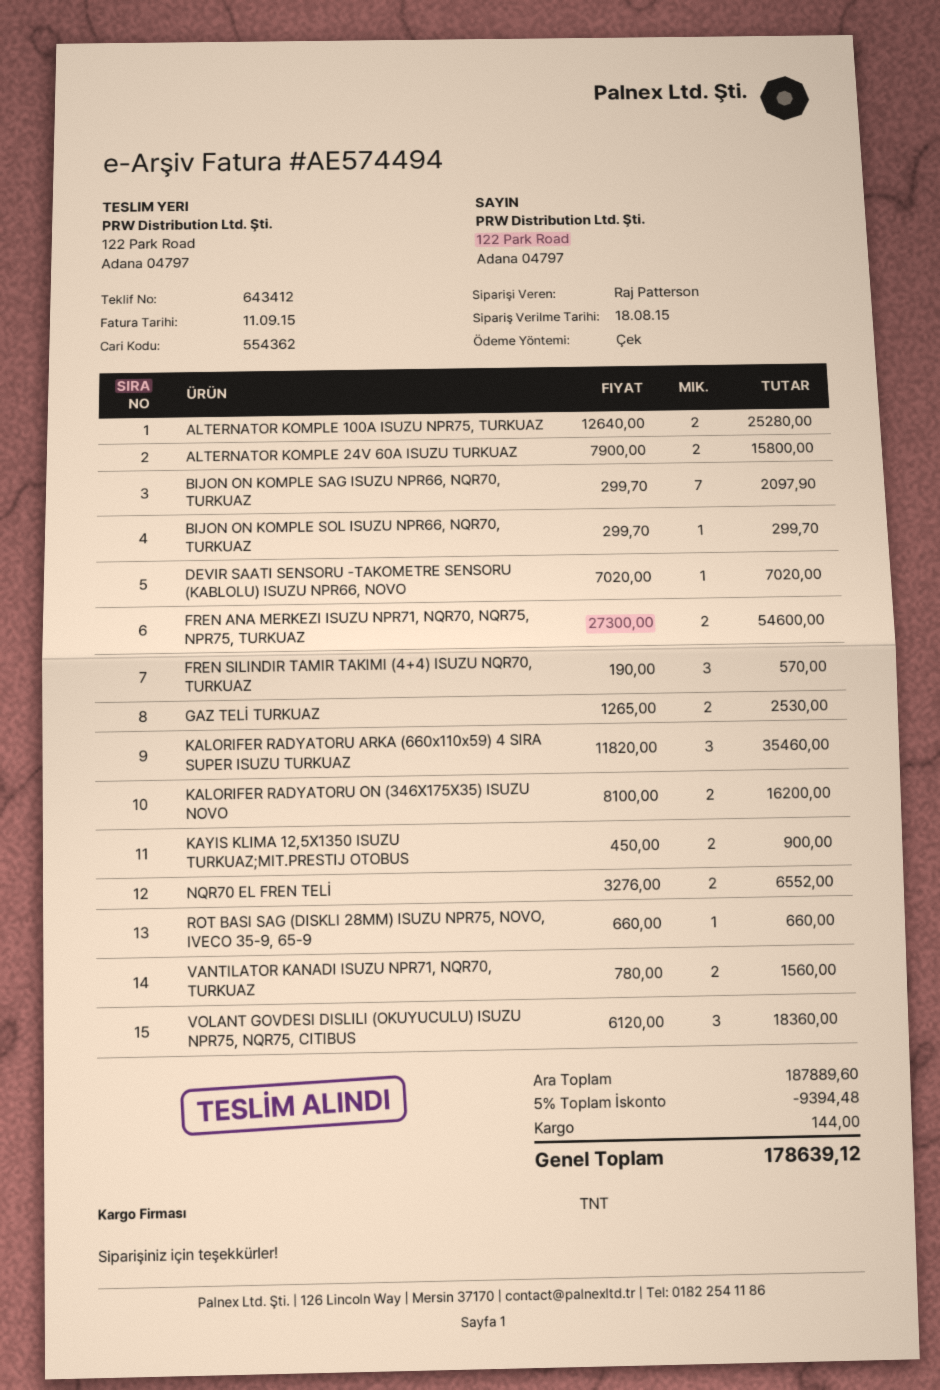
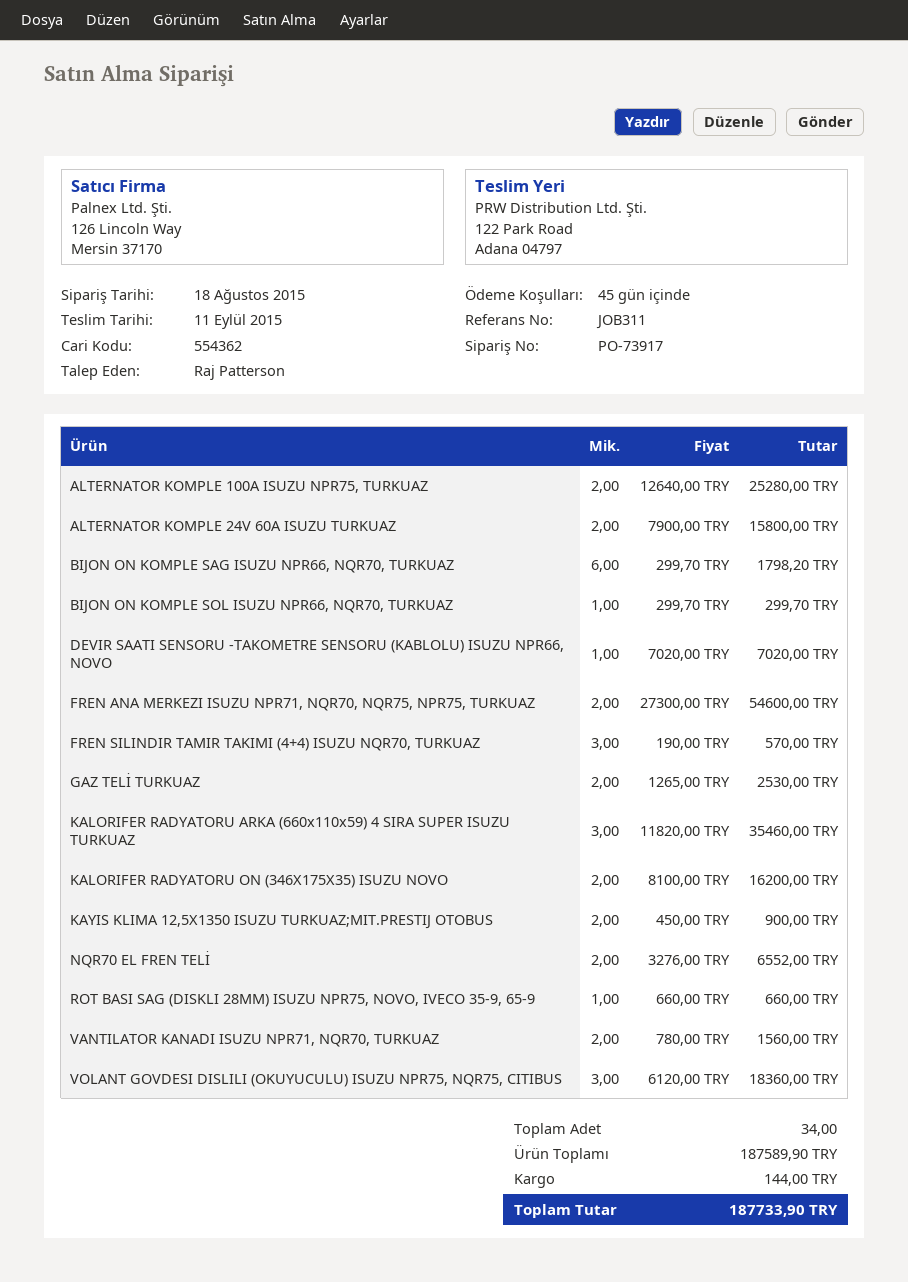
BIJON ON KOMPLE SAG ISUZU NPR66, NQR70, TURKUAZ: 7 x 299.70 = 2097.90 -> 6 x 299.70 = 1798.20
subtotal: 187889.60 -> 187589.90
discount: 5% = 9394.48 -> none
total: 178639.12 -> 187733.90

